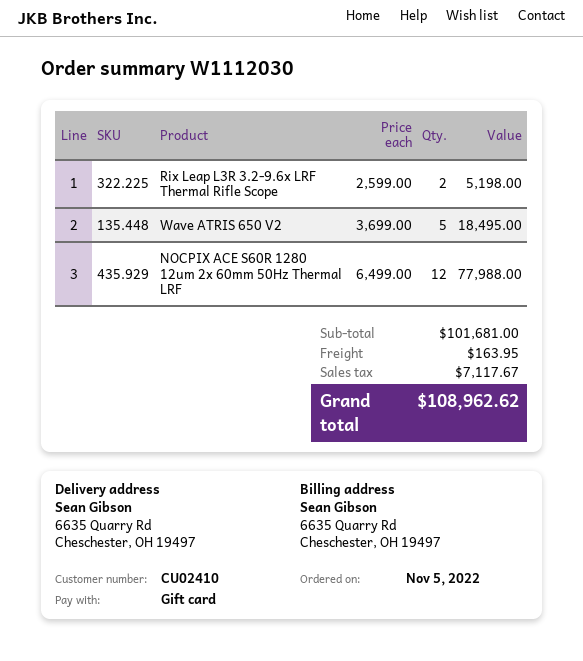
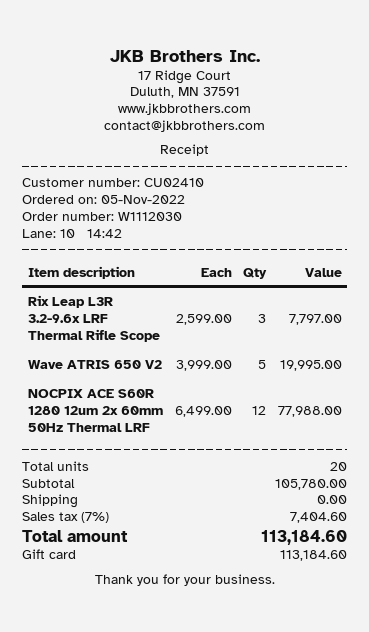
Rix Leap L3R 3.2-9.6x LRF Thermal Rifle Scope: 2 x 2599.00 = 5198.00 -> 3 x 2599.00 = 7797.00
Wave ATRIS 650 V2: 5 x 3699.00 = 18495.00 -> 5 x 3999.00 = 19995.00
subtotal: 101681.00 -> 105780.00
shipping: 163.95 -> 0.00
tax: 7117.67 -> 7404.60
total: 108962.62 -> 113184.60

